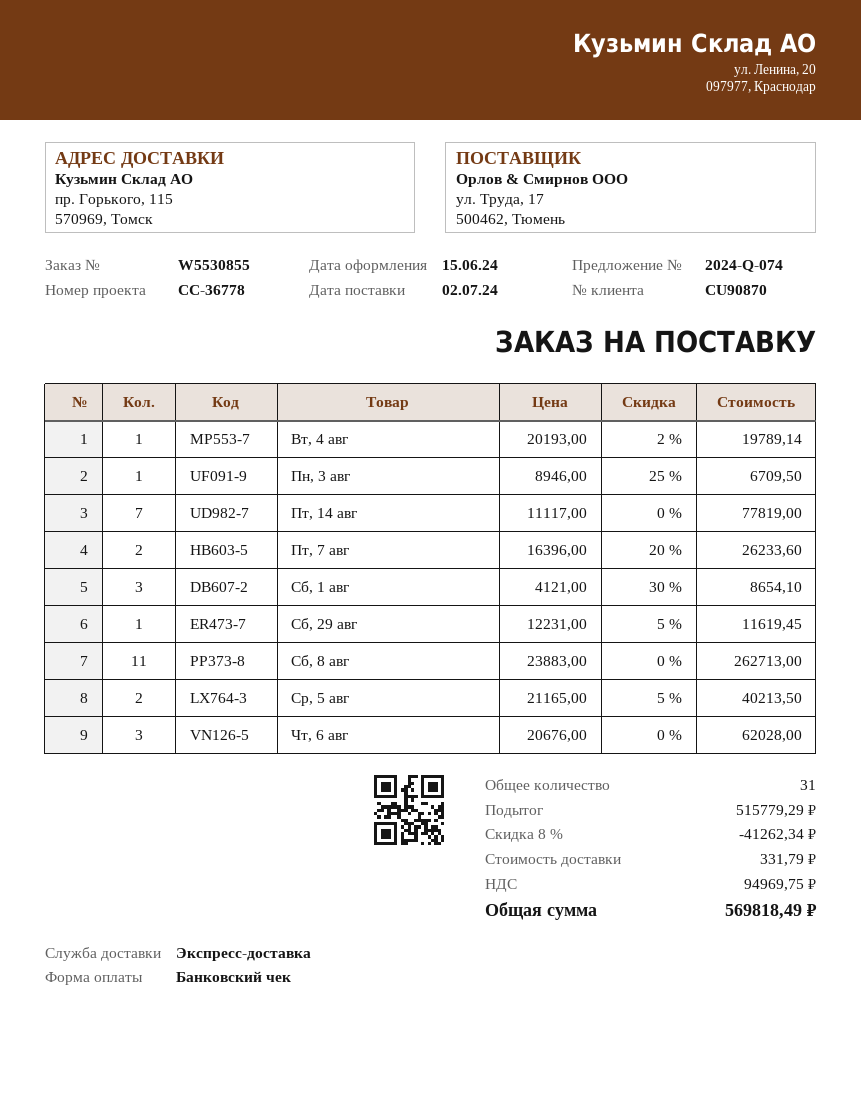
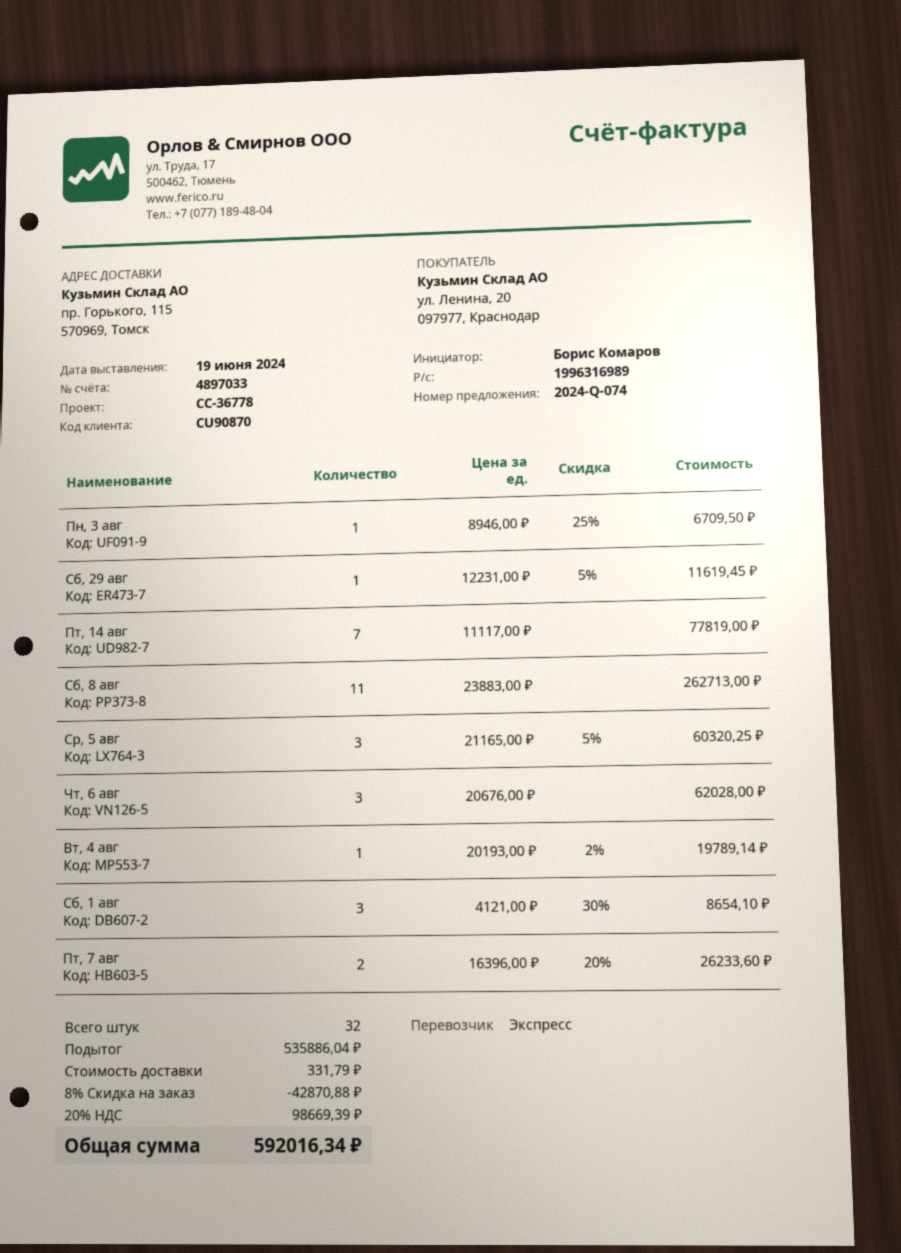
Ср, 5 авг: 2 x 21165.00 - 5% = 40213.50 -> 3 x 21165.00 - 5% = 60320.25
total quantity: 31 -> 32
subtotal: 515779.29 -> 535886.04
discount: 8% = 41262.34 -> 8% = 42870.88
tax: 94969.75 -> 98669.39
total: 569818.49 -> 592016.34

